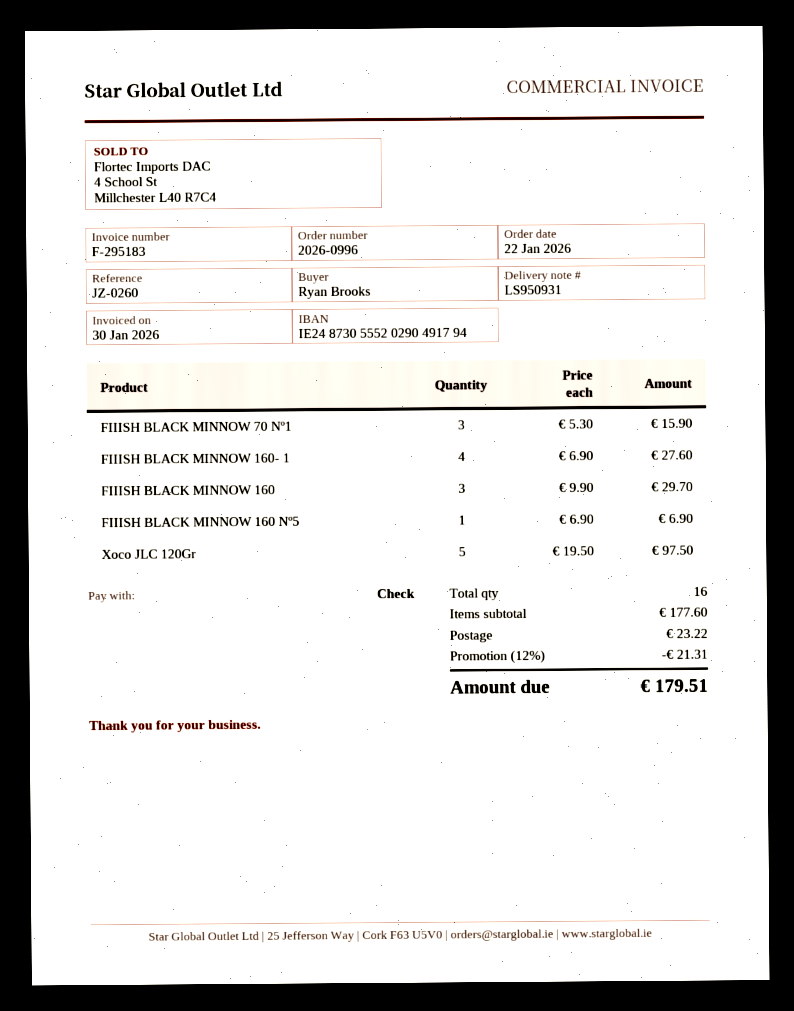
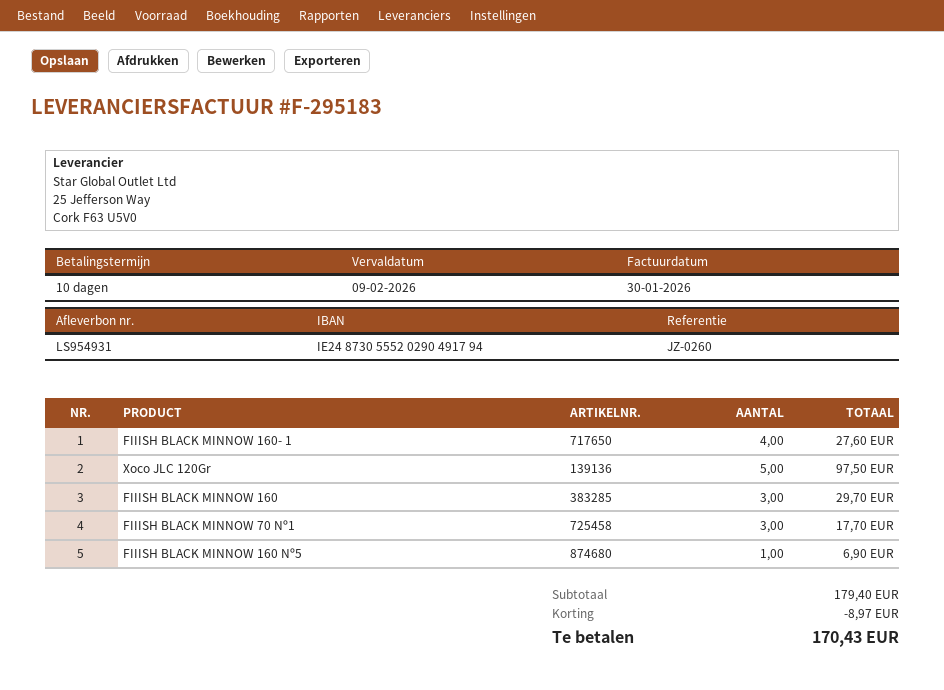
delivery note number: LS950931 -> LS954931
FIIISH BLACK MINNOW 70 Nº1: 3 for 15.90 -> 3 for 17.70
subtotal: 177.60 -> 179.40
discount: 21.31 -> 8.97
shipping: 23.22 -> none
total: 179.51 -> 170.43

